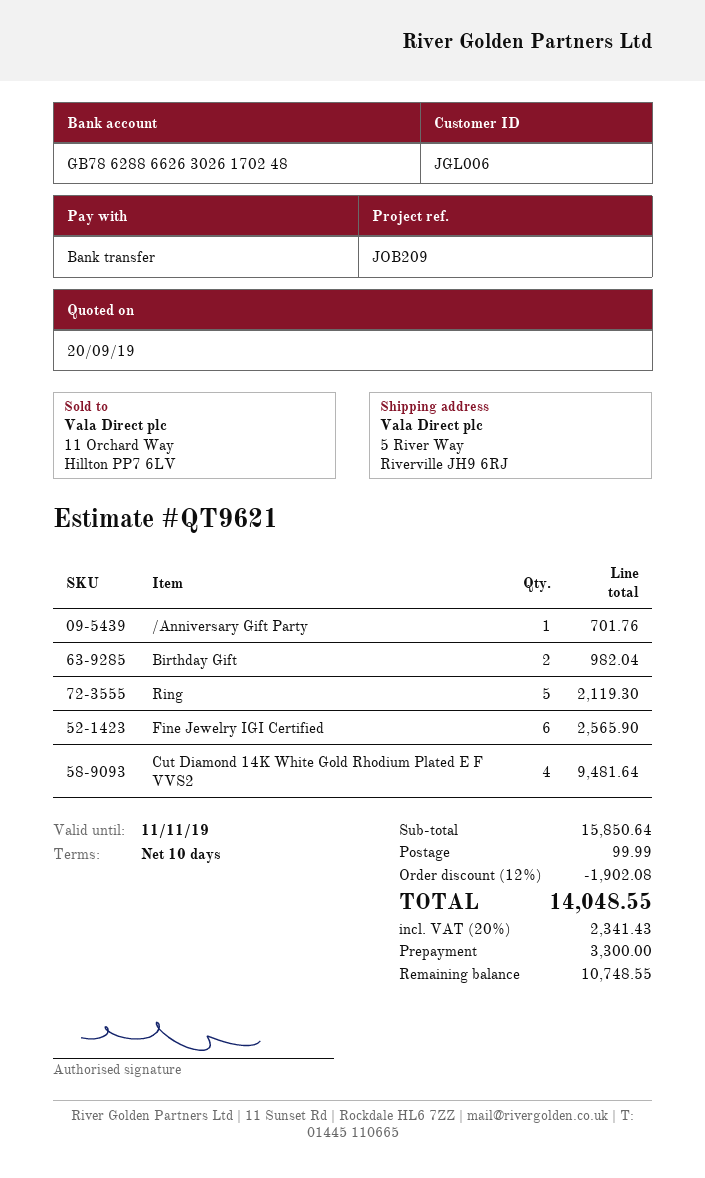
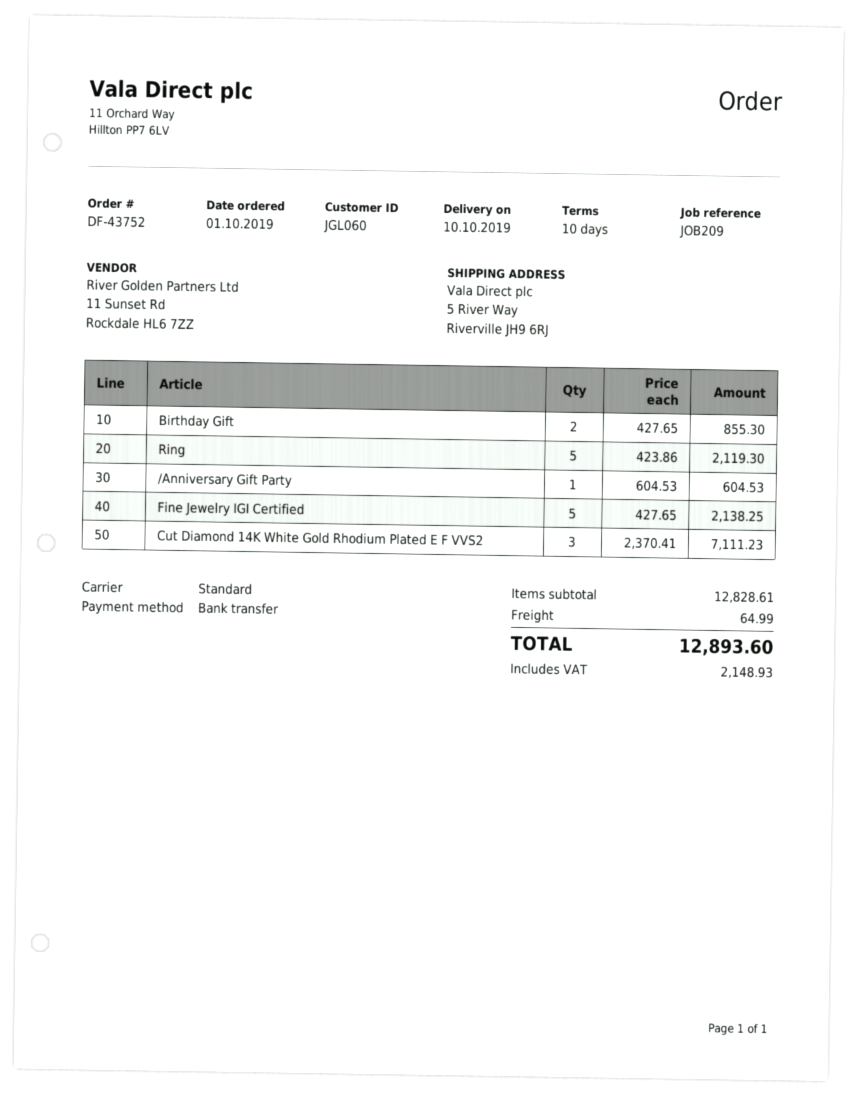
customer number: JGL006 -> JGL060
/Anniversary Gift Party: 1 for 701.76 -> 1 for 604.53
Birthday Gift: 2 for 982.04 -> 2 for 855.30
Fine Jewelry IGI Certified: 6 for 2565.90 -> 5 for 2138.25
Cut Diamond 14K White Gold Rhodium Plated E F VVS2: 4 for 9481.64 -> 3 for 7111.23
subtotal: 15850.64 -> 12828.61
discount: 12% = 1902.08 -> none
shipping: 99.99 -> 64.99
tax: 2341.43 -> 2148.93
total: 14048.55 -> 12893.60

